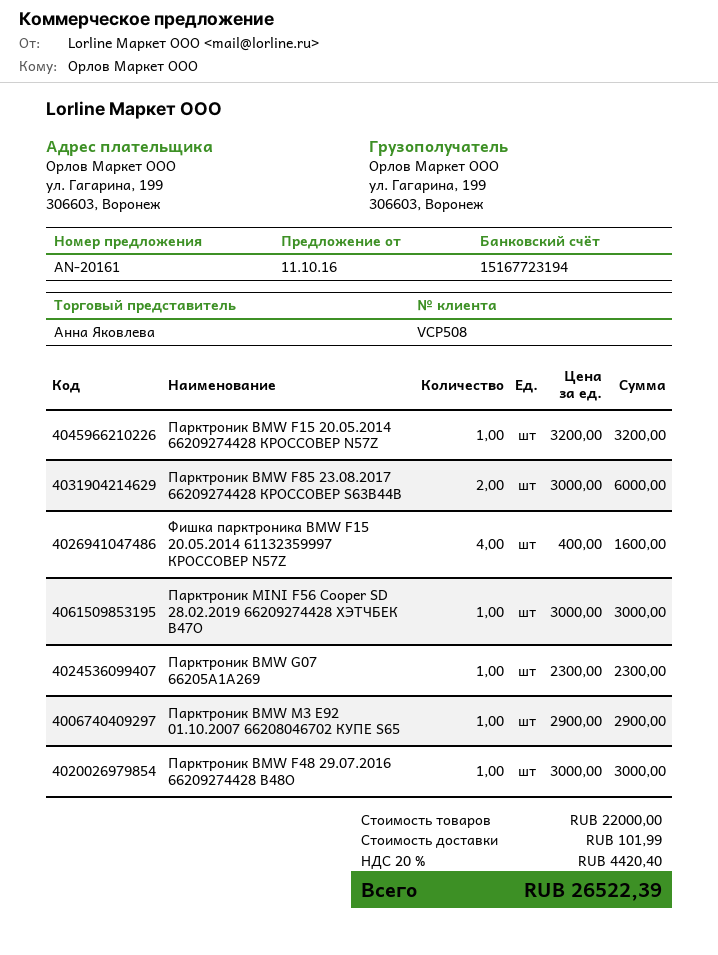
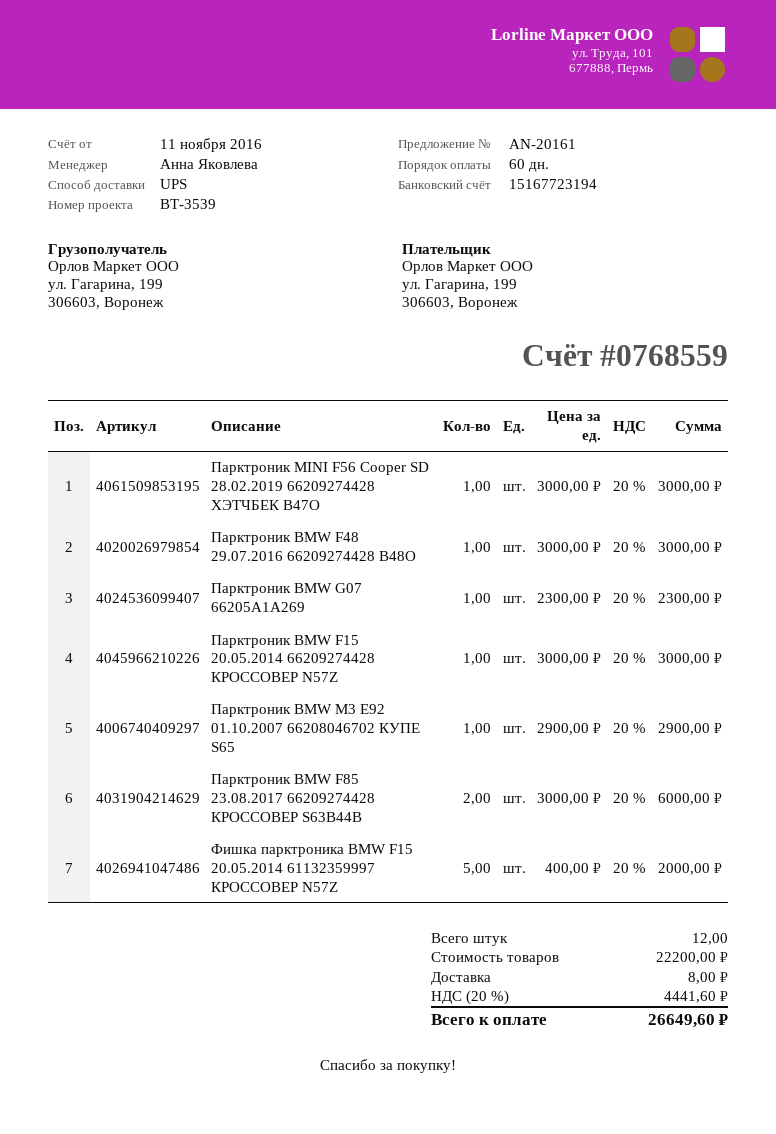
Парктроник BMW F15 20.05.2014 66209274428 КРОССОВЕР N57Z: 1 x 3200.00 = 3200.00 -> 1 x 3000.00 = 3000.00
Фишка парктроника BMW F15 20.05.2014 61132359997 КРОССОВЕР N57Z: 4 x 400.00 = 1600.00 -> 5 x 400.00 = 2000.00
subtotal: 22000.00 -> 22200.00
shipping: 101.99 -> 8.00
tax: 20% = 4420.40 -> 20% = 4441.60
total: 26522.39 -> 26649.60

